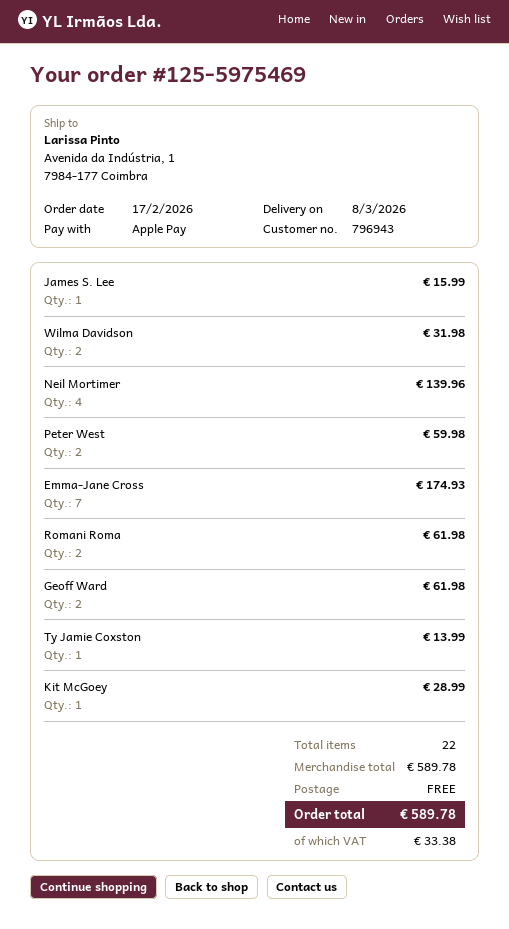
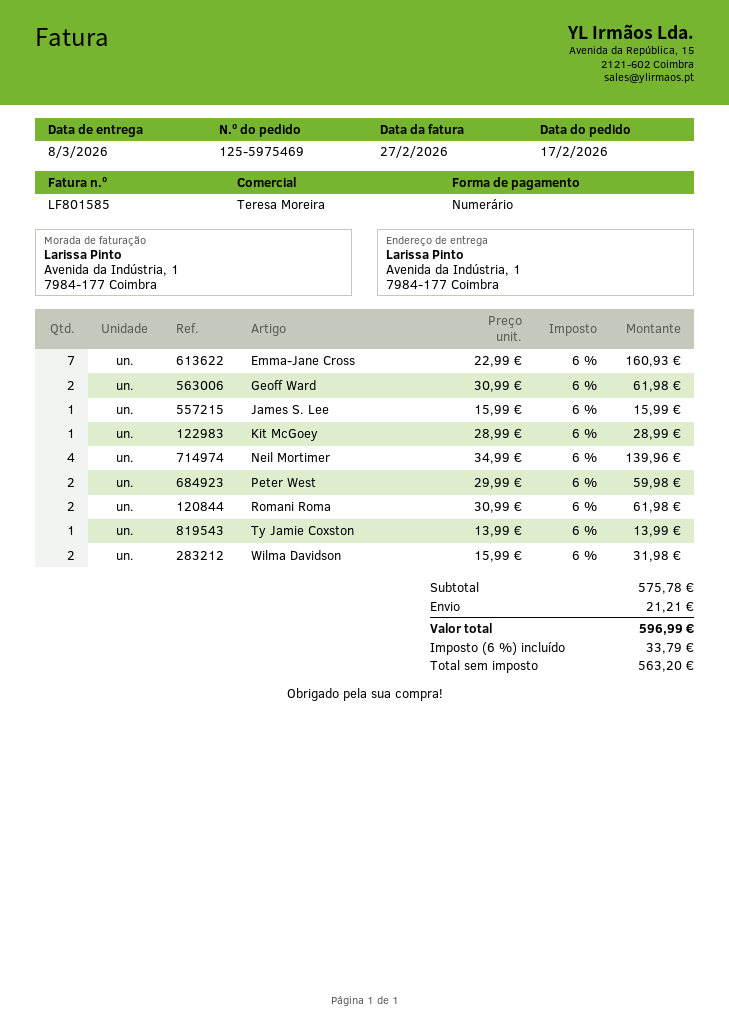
payment method: Apple Pay -> cash
Emma-Jane Cross: 7 for 174.93 -> 7 for 160.93
subtotal: 589.78 -> 575.78
shipping: 0.00 -> 21.21
tax: 33.38 -> 33.79
total: 589.78 -> 596.99

